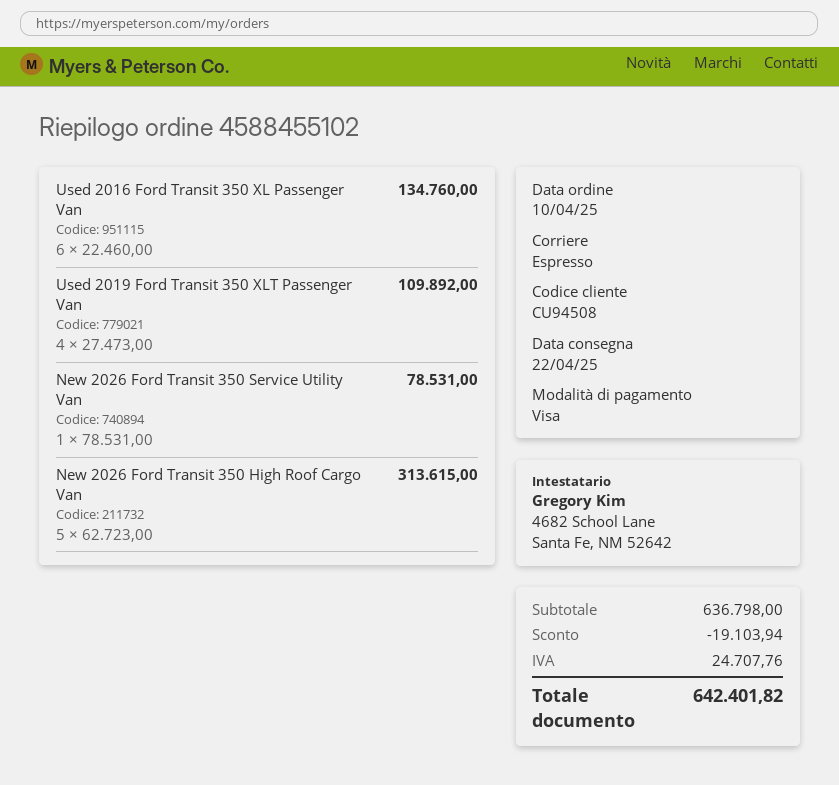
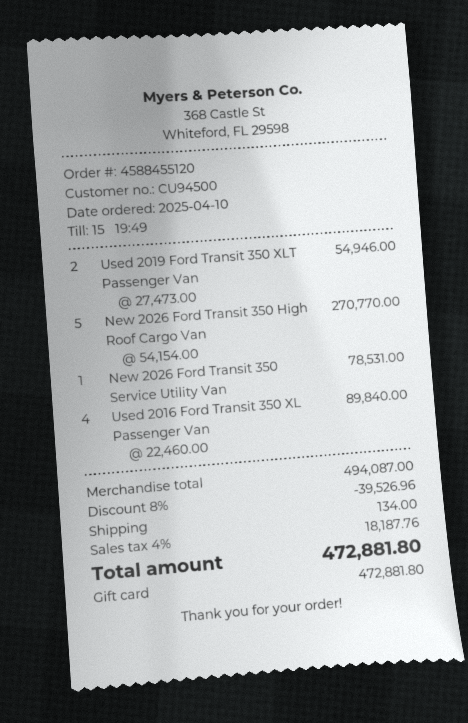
order number: 4588455102 -> 4588455120
customer number: CU94508 -> CU94500
payment method: Visa -> gift card
Used 2016 Ford Transit 350 XL Passenger Van: 6 x 22460.00 = 134760.00 -> 4 x 22460.00 = 89840.00
Used 2019 Ford Transit 350 XLT Passenger Van: 4 x 27473.00 = 109892.00 -> 2 x 27473.00 = 54946.00
New 2026 Ford Transit 350 High Roof Cargo Van: 5 x 62723.00 = 313615.00 -> 5 x 54154.00 = 270770.00
subtotal: 636798.00 -> 494087.00
discount: 19103.94 -> 39526.96
shipping: none -> 134.00
tax: 24707.76 -> 18187.76
total: 642401.82 -> 472881.80

